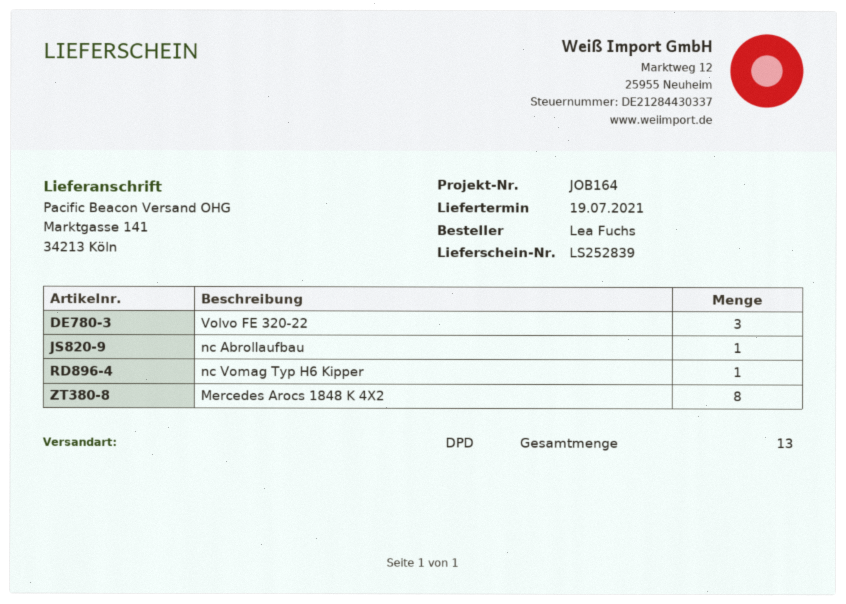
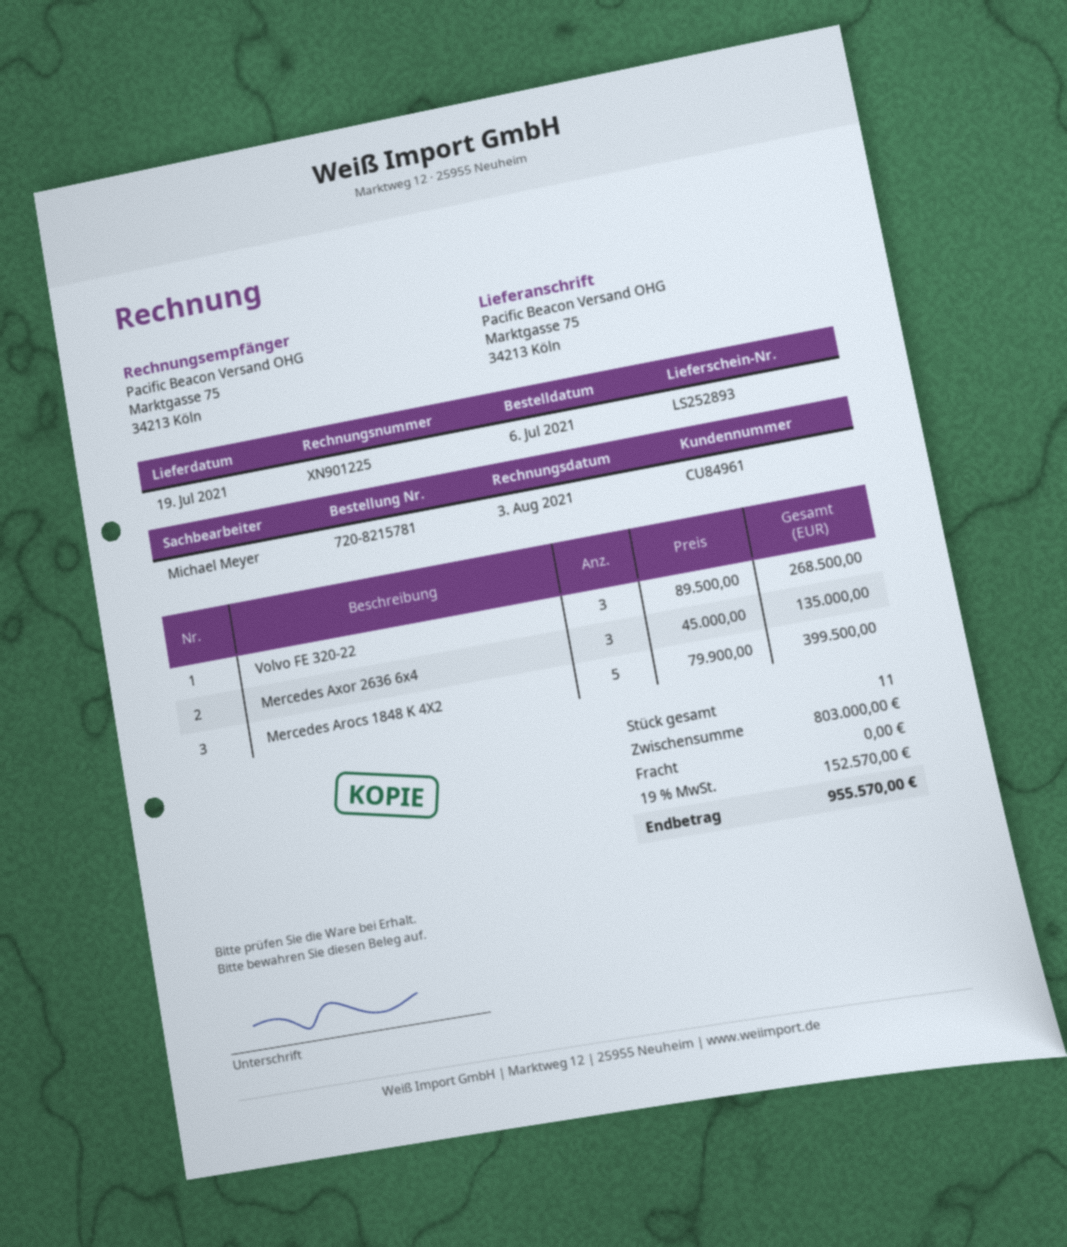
delivery note number: LS252839 -> LS252893
ship to: Marktgasse 141, 34213 Köln -> Marktgasse 75, 34213 Köln
nc Abrollaufbau: 1 -> none
nc Vomag Typ H6 Kipper: 1 -> none
Mercedes Arocs 1848 K 4X2: 8 -> 5
Mercedes Axor 2636 6x4: none -> 3
total quantity: 13 -> 11

